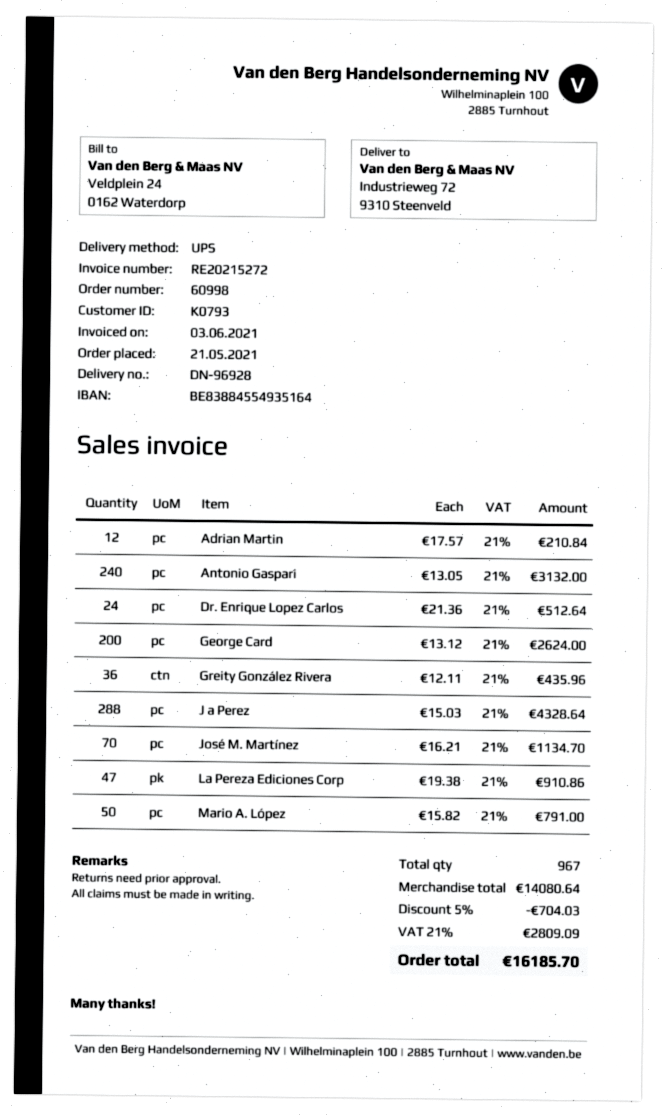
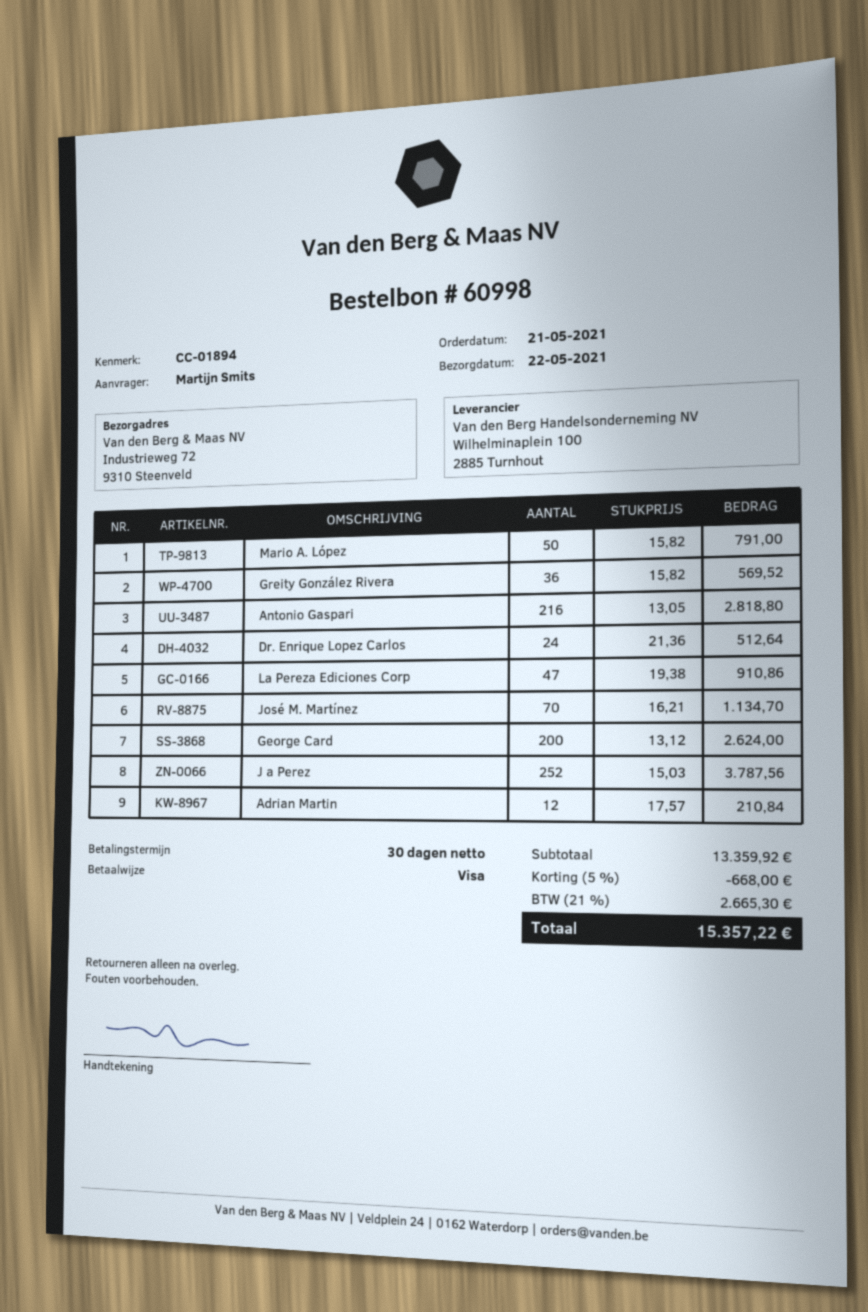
Antonio Gaspari: 240 x 13.05 = 3132.00 -> 216 x 13.05 = 2818.80
Greity González Rivera: 36 x 12.11 = 435.96 -> 36 x 15.82 = 569.52
J a Perez: 288 x 15.03 = 4328.64 -> 252 x 15.03 = 3787.56
subtotal: 14080.64 -> 13359.92
discount: 5% = 704.03 -> 5% = 668.00
tax: 21% = 2809.09 -> 21% = 2665.30
total: 16185.70 -> 15357.22

